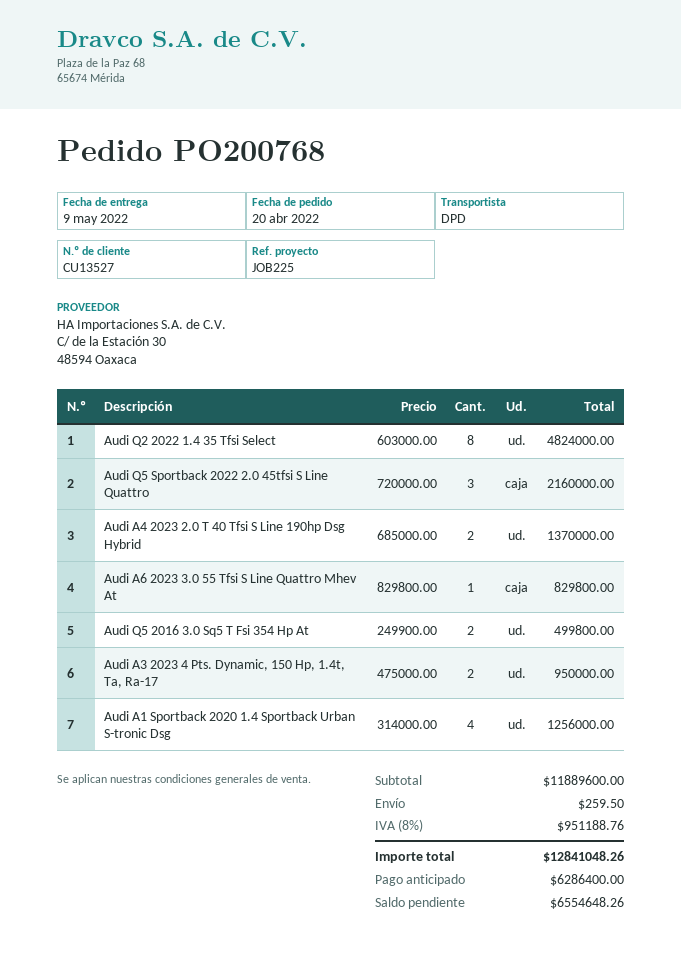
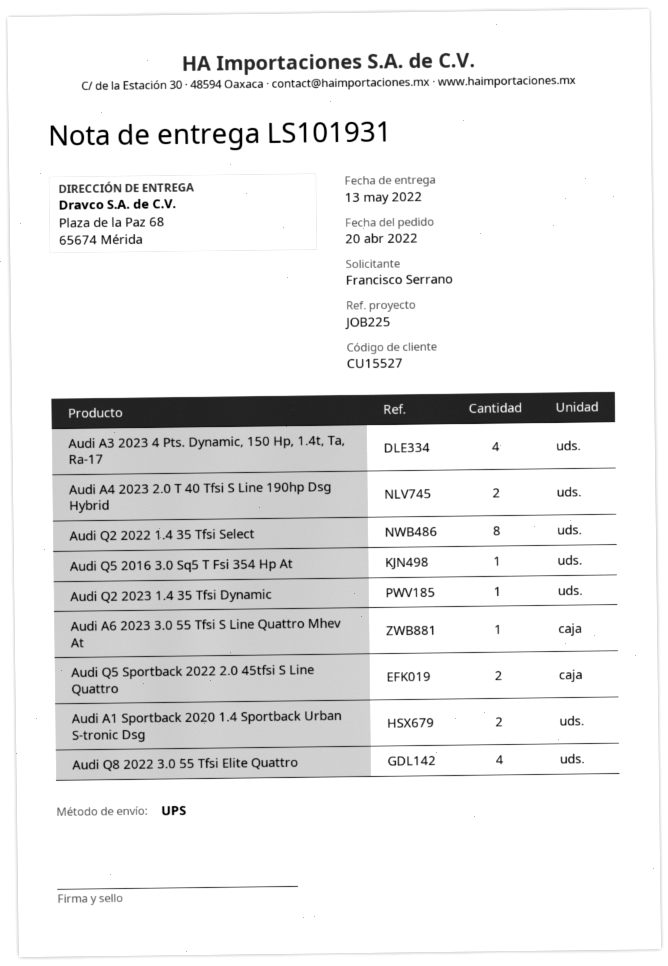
delivery date: 2022-05-09 -> 2022-05-13
customer number: CU13527 -> CU15527
shipping method: DPD -> UPS
Audi Q5 Sportback 2022 2.0 45tfsi S Line Quattro: 3 -> 2
Audi Q5 2016 3.0 Sq5 T Fsi 354 Hp At: 2 -> 1
Audi A3 2023 4 Pts. Dynamic, 150 Hp, 1.4t, Ta, Ra-17: 2 -> 4
Audi A1 Sportback 2020 1.4 Sportback Urban S-tronic Dsg: 4 -> 2
Audi Q2 2023 1.4 35 Tfsi Dynamic: none -> 1
Audi Q8 2022 3.0 55 Tfsi Elite Quattro: none -> 4

